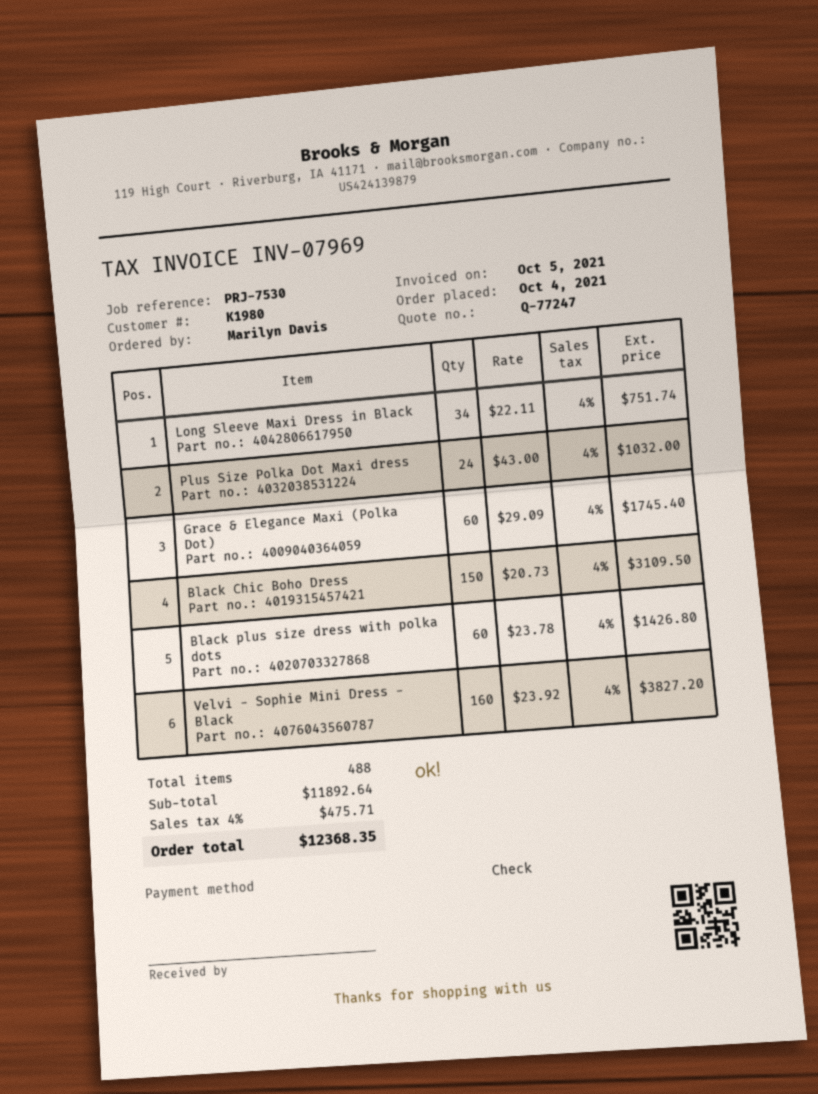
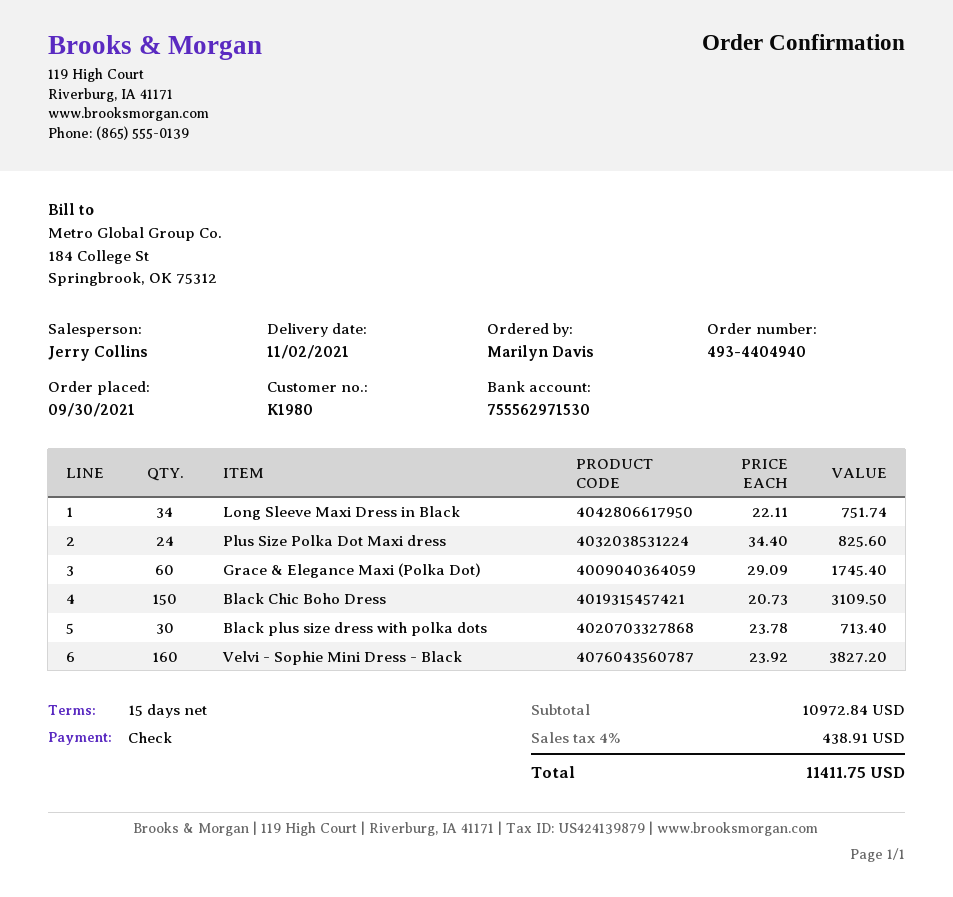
order date: 2021-10-04 -> 2021-09-30
Plus Size Polka Dot Maxi dress: 24 x 43.00 = 1032.00 -> 24 x 34.40 = 825.60
Black plus size dress with polka dots: 60 x 23.78 = 1426.80 -> 30 x 23.78 = 713.40
subtotal: 11892.64 -> 10972.84
tax: 4% = 475.71 -> 4% = 438.91
total: 12368.35 -> 11411.75

